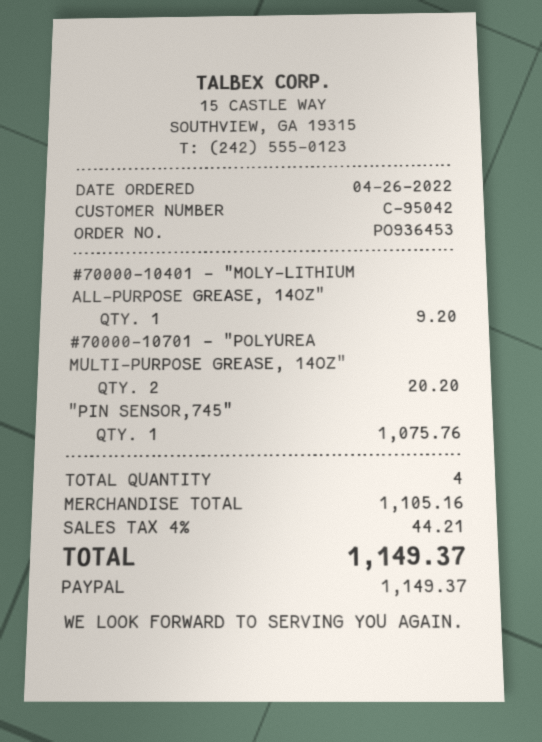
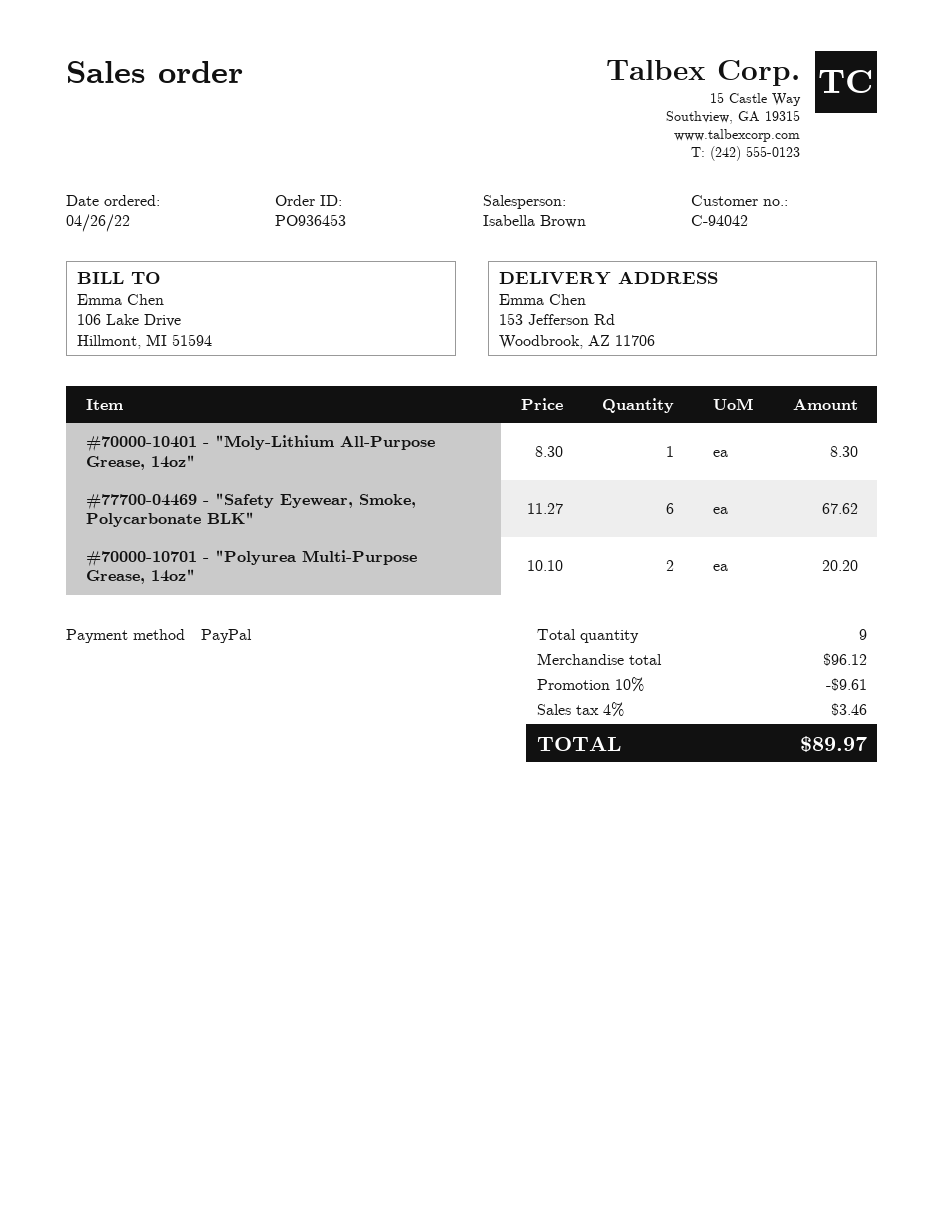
customer number: C-95042 -> C-94042
#70000-10401 - "MOLY-LITHIUM ALL-PURPOSE GREASE, 14OZ": 1 for 9.20 -> 1 for 8.30
"PIN SENSOR,745": 1 for 1075.76 -> none
#77700-04469 - "Safety Eyewear, Smoke, Polycarbonate BLK": none -> 6 for 67.62
total quantity: 4 -> 9
subtotal: 1105.16 -> 96.12
discount: none -> 10% = 9.61
tax: 4% = 44.21 -> 4% = 3.46
total: 1149.37 -> 89.97

